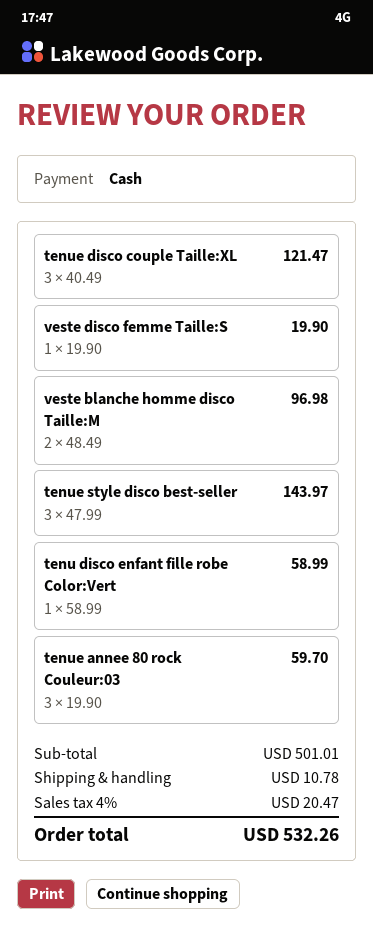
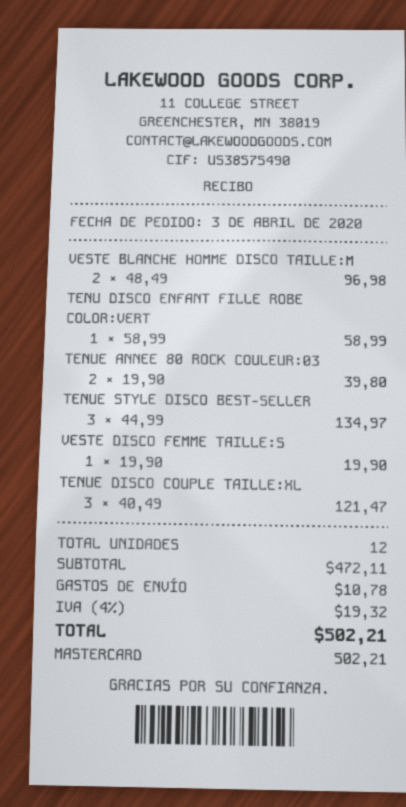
payment method: cash -> Mastercard
tenue style disco best-seller: 3 x 47.99 = 143.97 -> 3 x 44.99 = 134.97
tenue annee 80 rock Couleur:03: 3 x 19.90 = 59.70 -> 2 x 19.90 = 39.80
subtotal: 501.01 -> 472.11
tax: 4% = 20.47 -> 4% = 19.32
total: 532.26 -> 502.21

